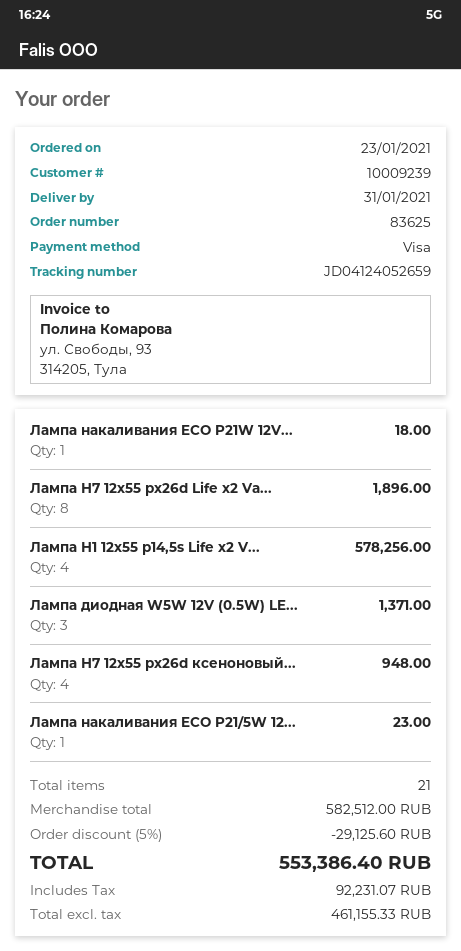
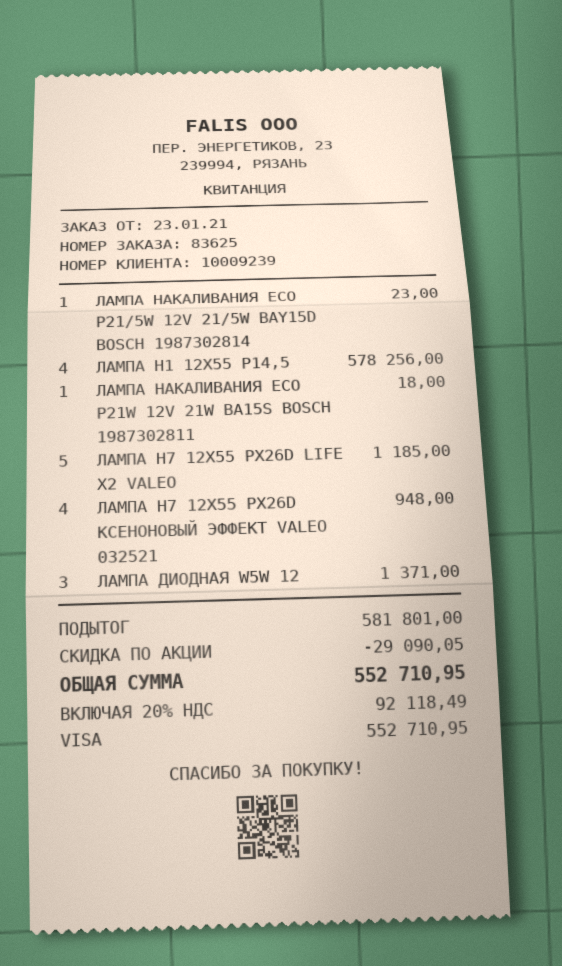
Лампа Н7 12х55 рx26d Life x2 Va...: 8 for 1896.00 -> 5 for 1185.00
subtotal: 582512.00 -> 581801.00
discount: 29125.60 -> 29090.05
tax: 92231.07 -> 92118.49
total: 553386.40 -> 552710.95

